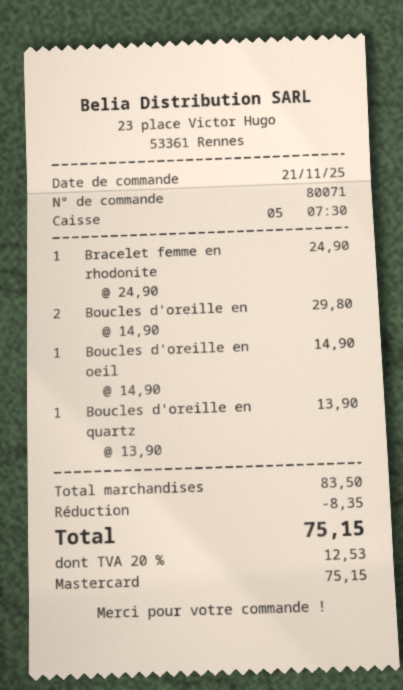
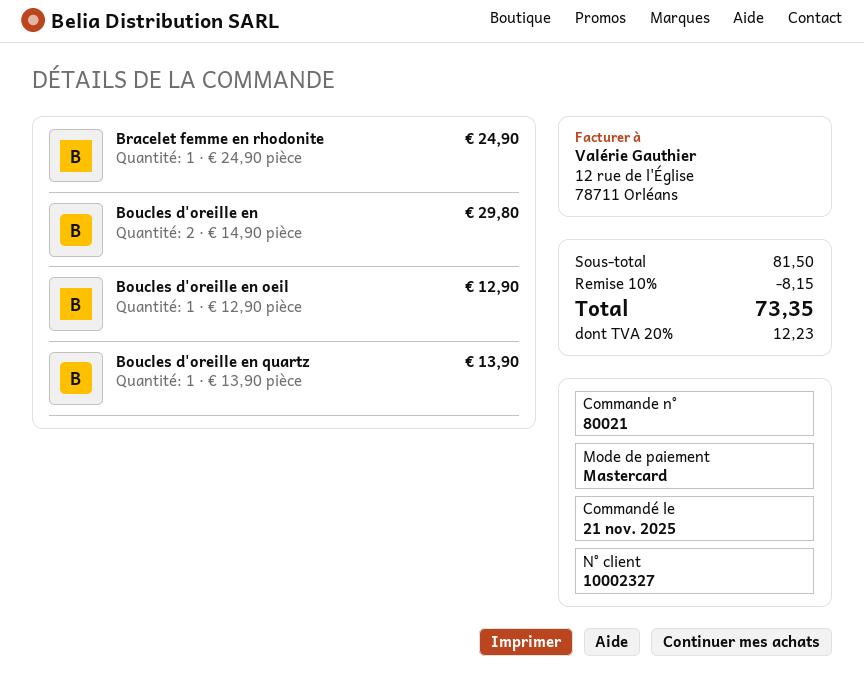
order number: 80071 -> 80021
Boucles d'oreille en oeil: 1 x 14.90 = 14.90 -> 1 x 12.90 = 12.90
subtotal: 83.50 -> 81.50
discount: 8.35 -> 8.15
tax: 20% = 12.53 -> 20% = 12.23
total: 75.15 -> 73.35

